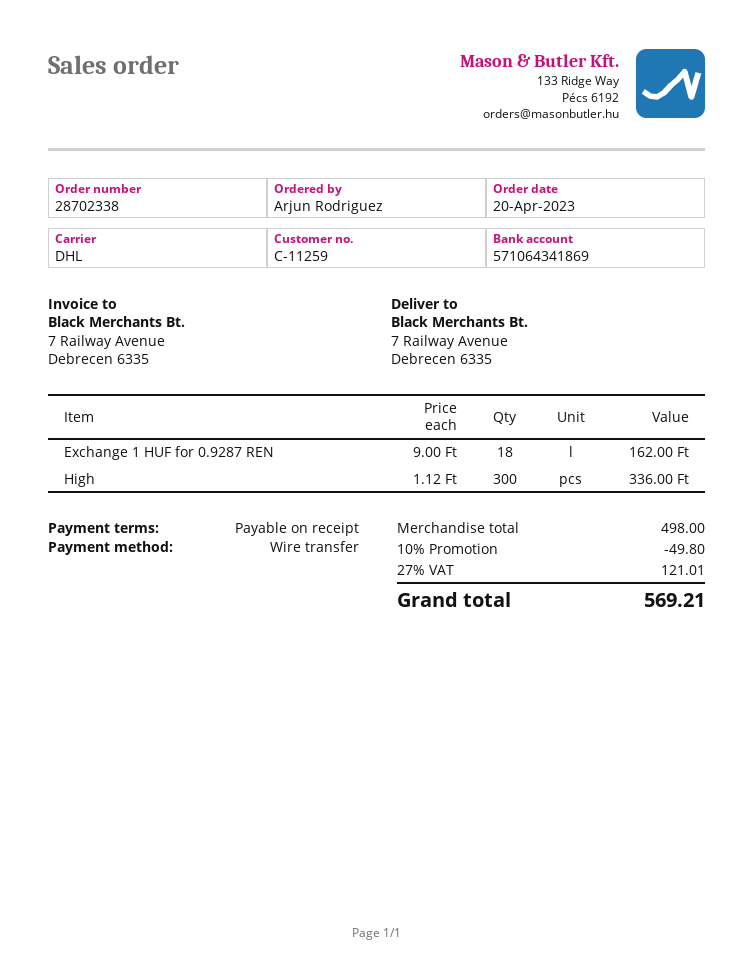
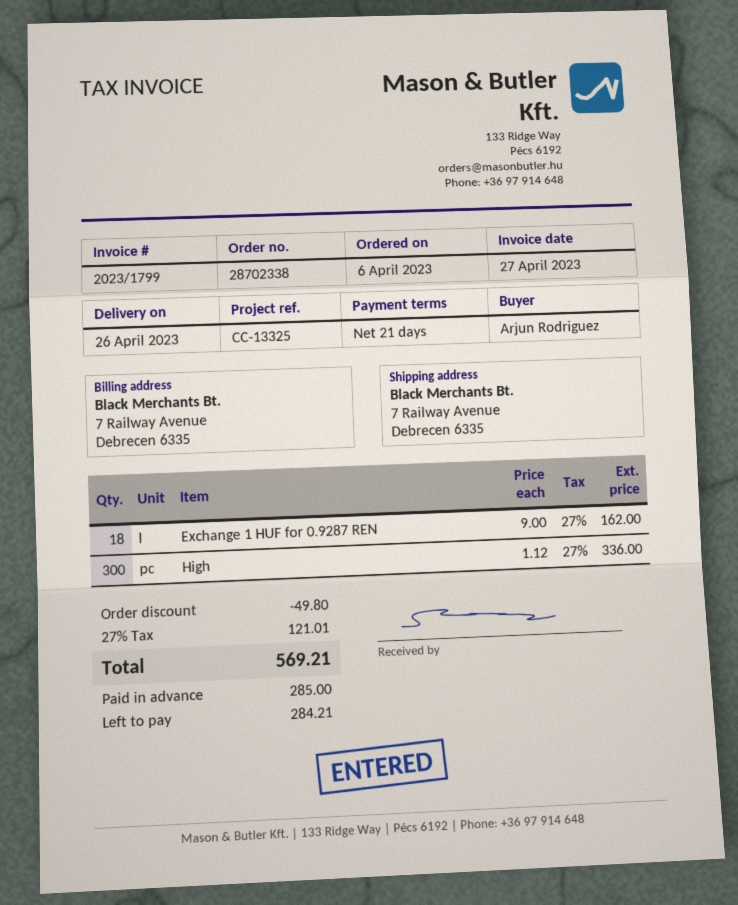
order date: 2023-04-20 -> 2023-04-06
payment terms: on receipt -> 21 days

